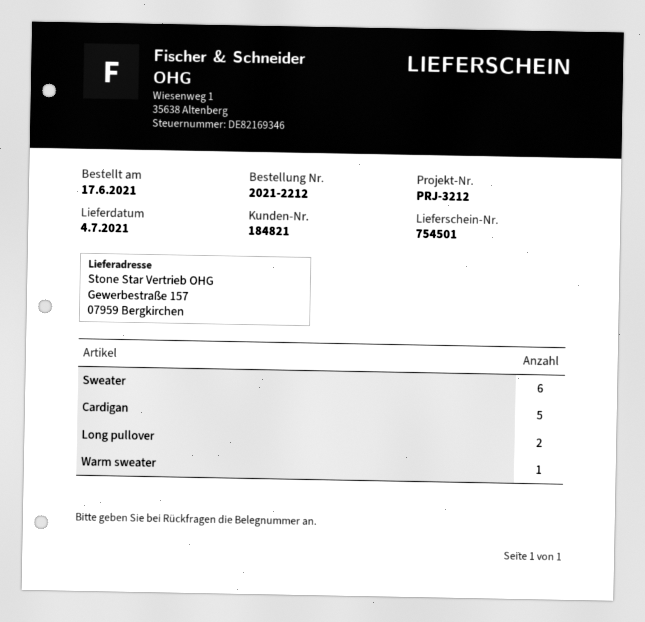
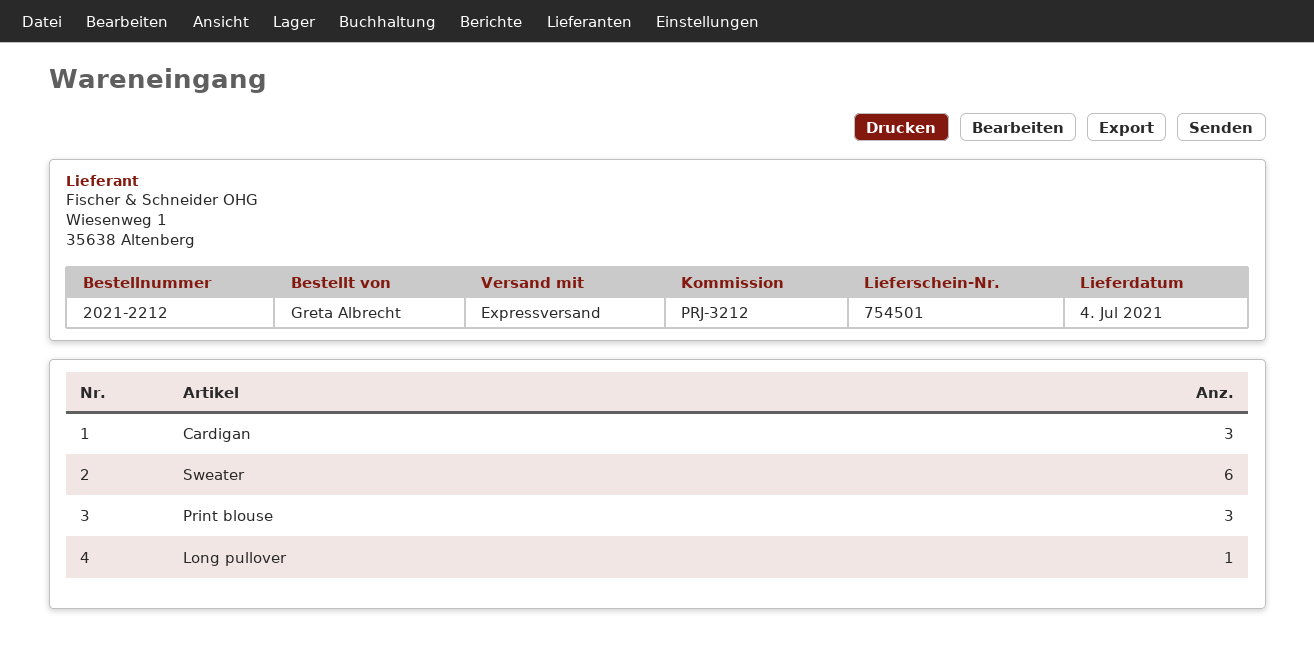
Cardigan: 5 -> 3
Long pullover: 2 -> 1
Warm sweater: 1 -> none
Print blouse: none -> 3

